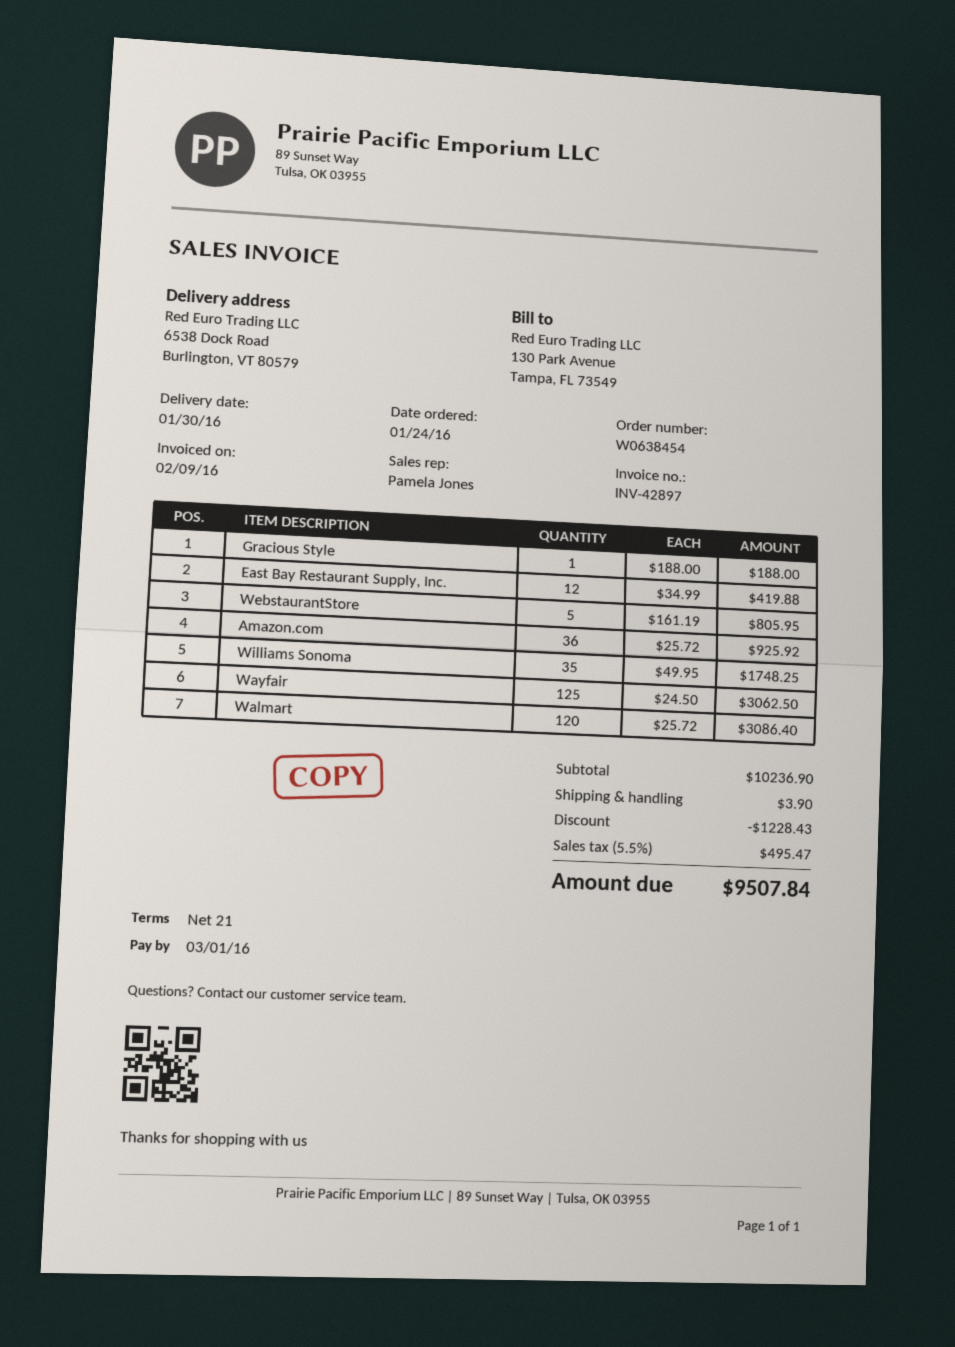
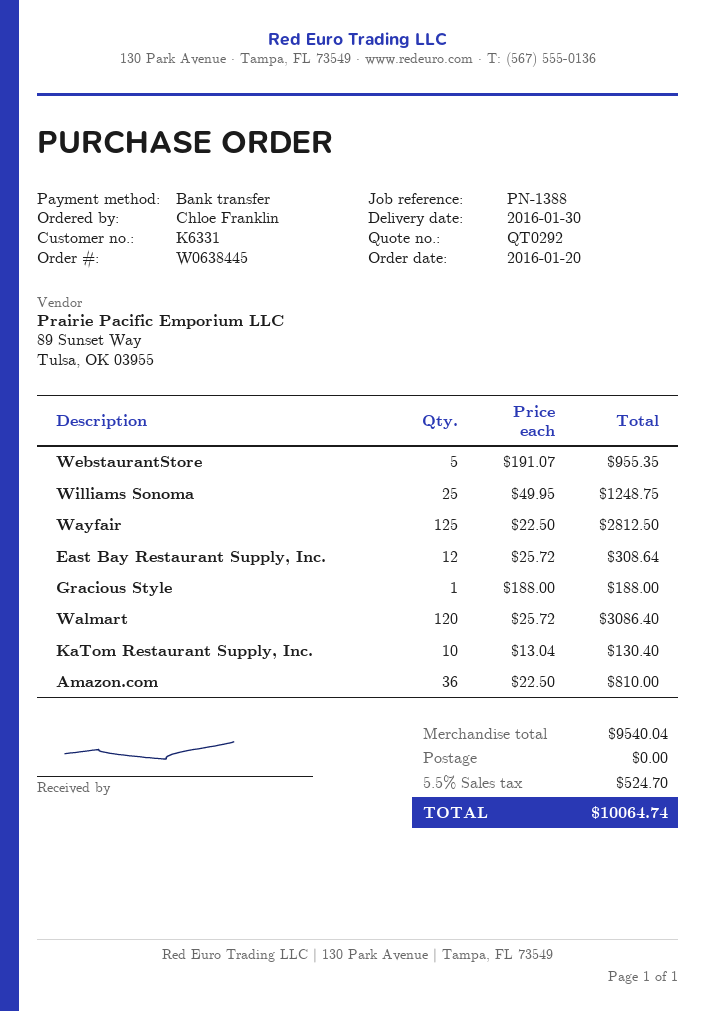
order number: W0638454 -> W0638445
order date: 2016-01-24 -> 2016-01-20
East Bay Restaurant Supply, Inc.: 12 x 34.99 = 419.88 -> 12 x 25.72 = 308.64
WebstaurantStore: 5 x 161.19 = 805.95 -> 5 x 191.07 = 955.35
Amazon.com: 36 x 25.72 = 925.92 -> 36 x 22.50 = 810.00
Williams Sonoma: 35 x 49.95 = 1748.25 -> 25 x 49.95 = 1248.75
Wayfair: 125 x 24.50 = 3062.50 -> 125 x 22.50 = 2812.50
KaTom Restaurant Supply, Inc.: none -> 10 x 13.04 = 130.40
subtotal: 10236.90 -> 9540.04
discount: 1228.43 -> none
shipping: 3.90 -> 0.00
tax: 5.5% = 495.47 -> 5.5% = 524.70
total: 9507.84 -> 10064.74

